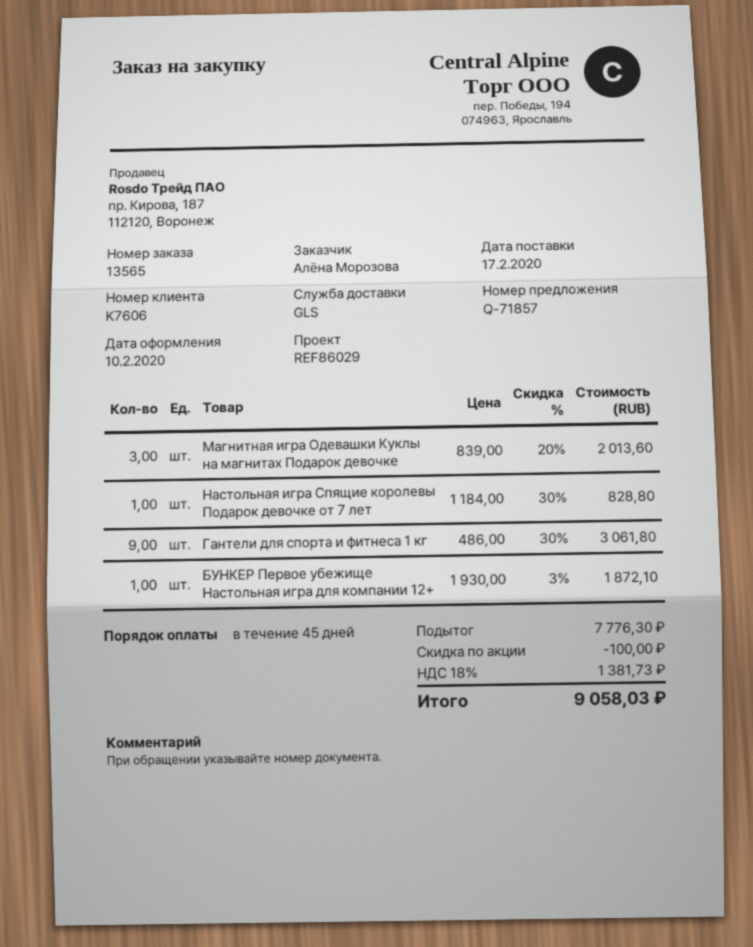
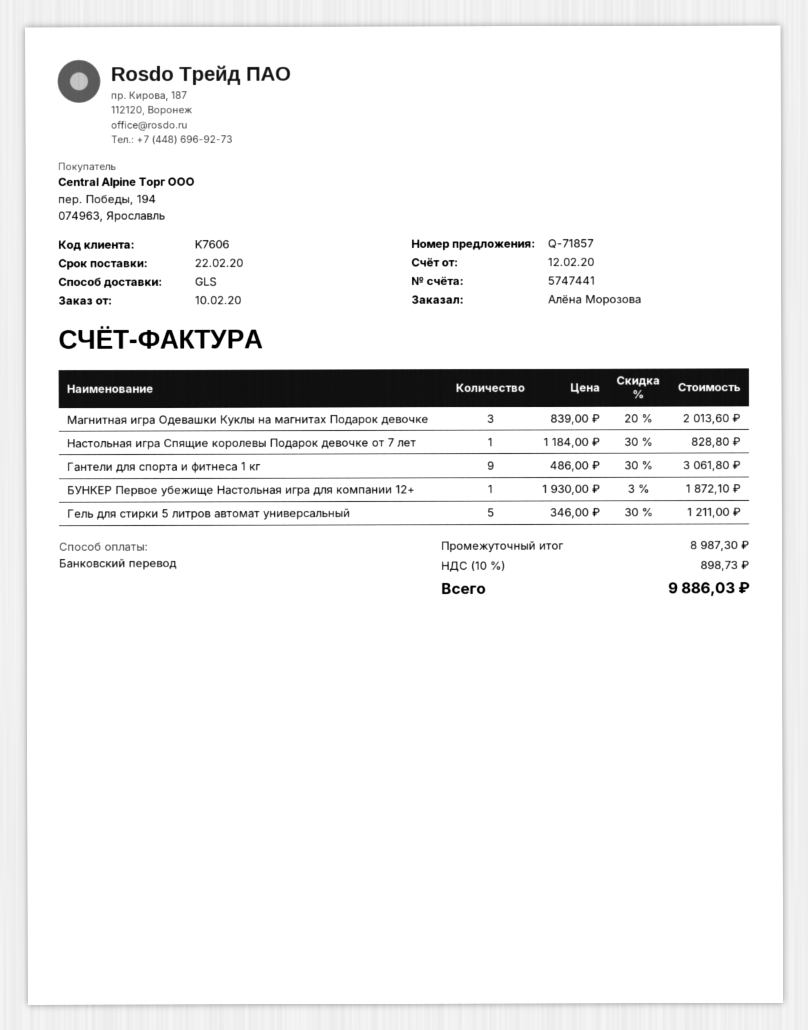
delivery date: 2020-02-17 -> 2020-02-22
Гель для стирки 5 литров автомат универсальный: none -> 5 x 346.00 - 30% = 1211.00
subtotal: 7776.30 -> 8987.30
discount: 100.00 -> none
tax: 18% = 1381.73 -> 10% = 898.73
total: 9058.03 -> 9886.03

